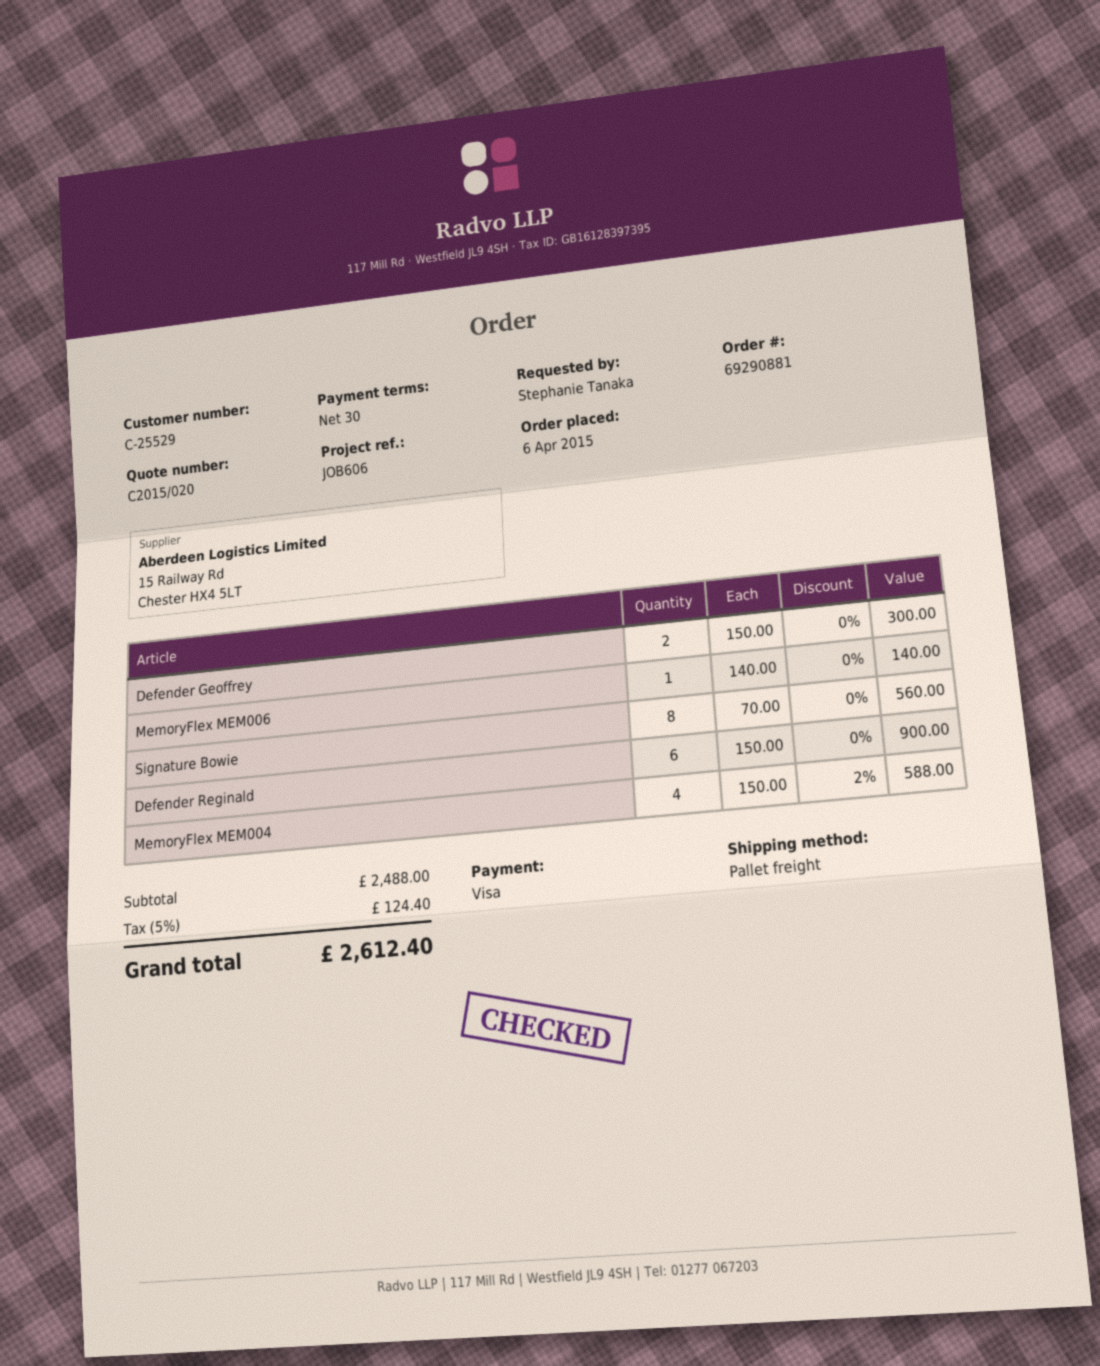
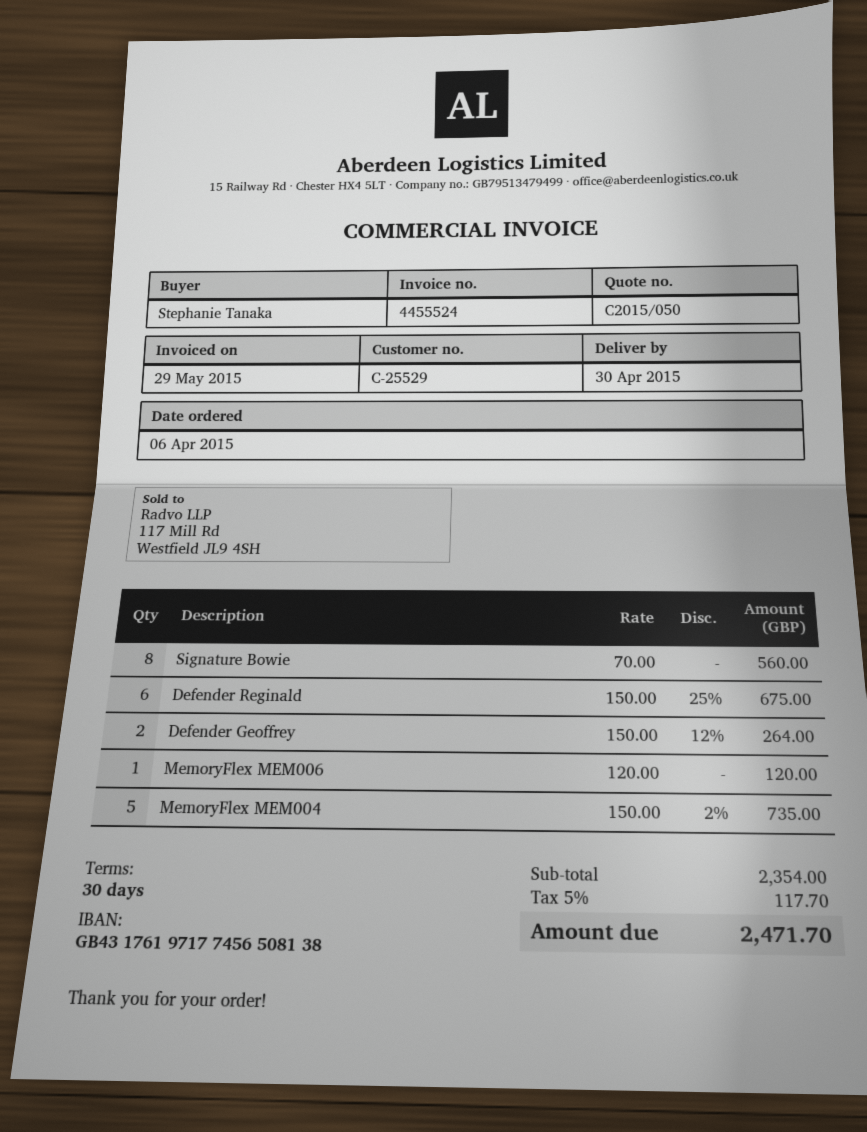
quote number: C2015/020 -> C2015/050
Defender Geoffrey: 2 x 150.00 = 300.00 -> 2 x 150.00 - 12% = 264.00
MemoryFlex MEM006: 1 x 140.00 = 140.00 -> 1 x 120.00 = 120.00
Defender Reginald: 6 x 150.00 = 900.00 -> 6 x 150.00 - 25% = 675.00
MemoryFlex MEM004: 4 x 150.00 - 2% = 588.00 -> 5 x 150.00 - 2% = 735.00
subtotal: 2488.00 -> 2354.00
tax: 5% = 124.40 -> 5% = 117.70
total: 2612.40 -> 2471.70

